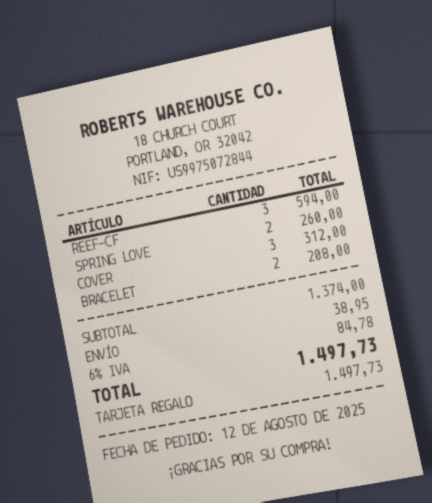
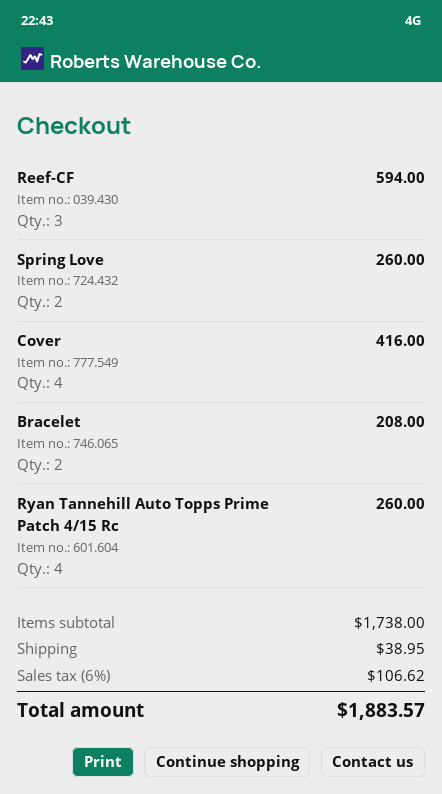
COVER: 3 for 312.00 -> 4 for 416.00
Ryan Tannehill Auto Topps Prime Patch 4/15 Rc: none -> 4 for 260.00
subtotal: 1374.00 -> 1738.00
tax: 6% = 84.78 -> 6% = 106.62
total: 1497.73 -> 1883.57

